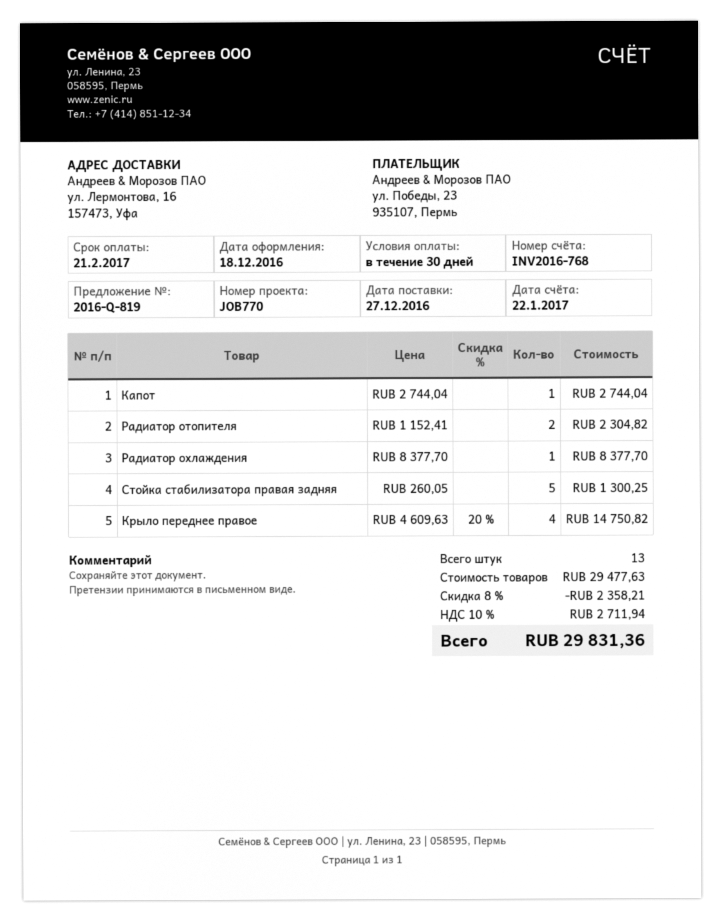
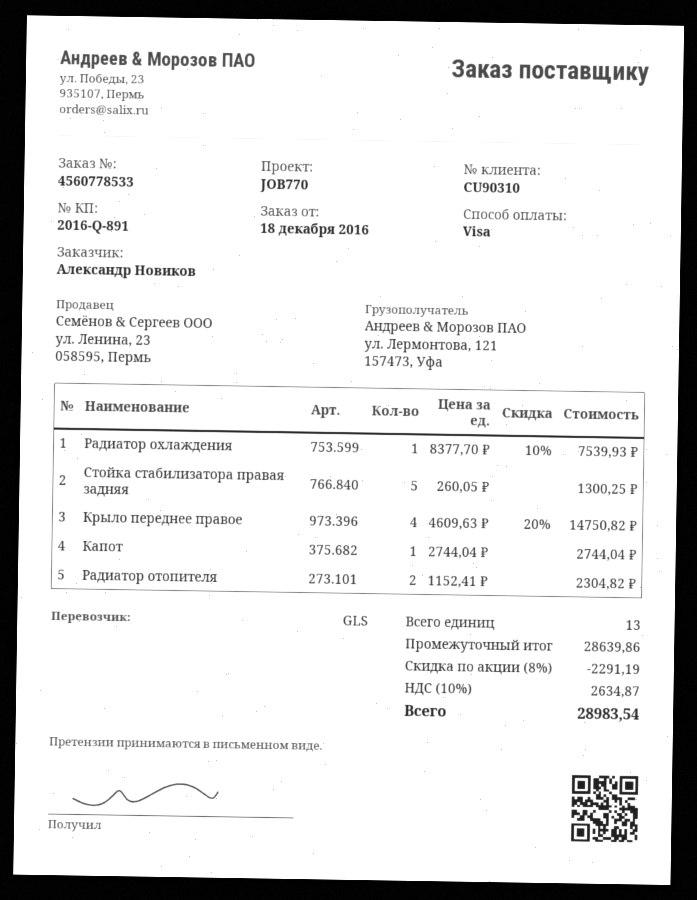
quote number: 2016-Q-819 -> 2016-Q-891
ship to: ул. Лермонтова, 16, 157473, Уфа -> ул. Лермонтова, 121, 157473, Уфа
Радиатор охлаждения: 1 x 8377.70 = 8377.70 -> 1 x 8377.70 - 10% = 7539.93
subtotal: 29477.63 -> 28639.86
discount: 8% = 2358.21 -> 8% = 2291.19
tax: 10% = 2711.94 -> 10% = 2634.87
total: 29831.36 -> 28983.54

